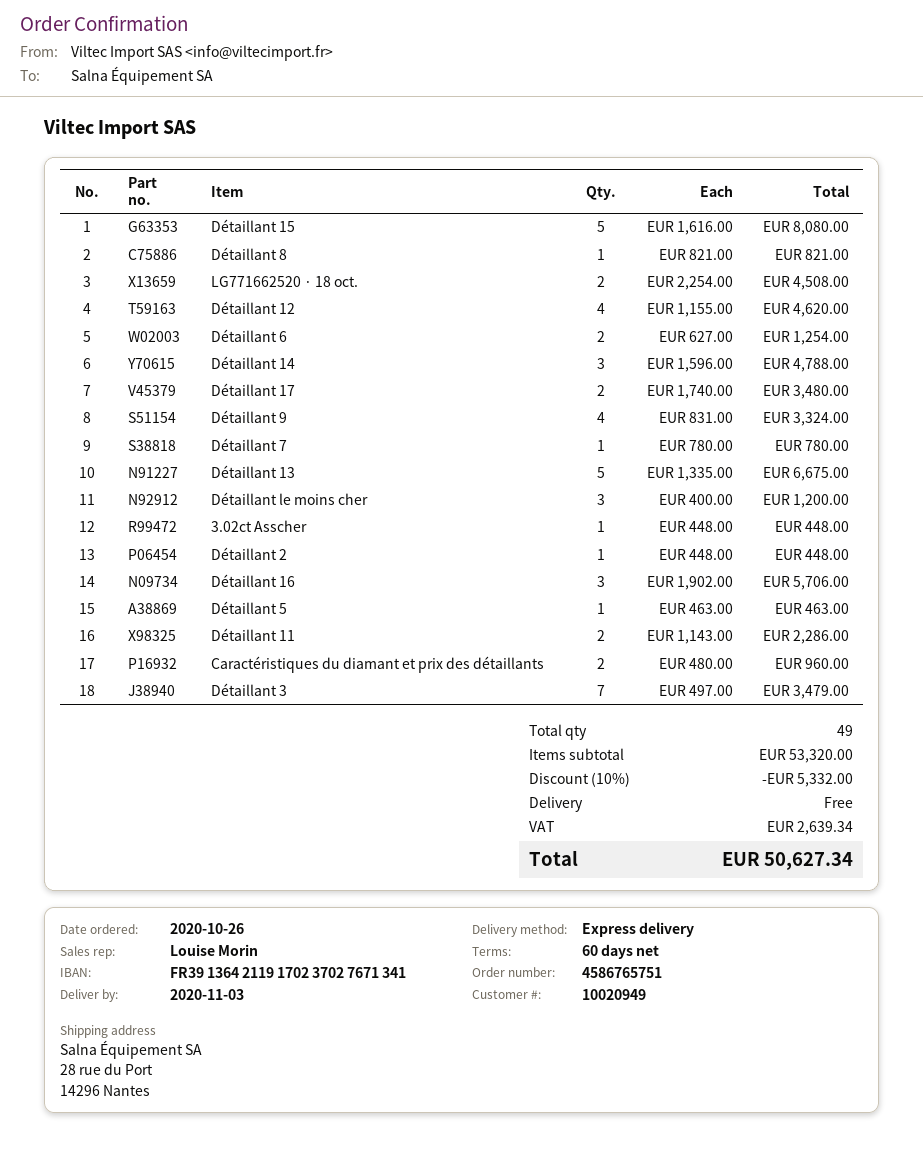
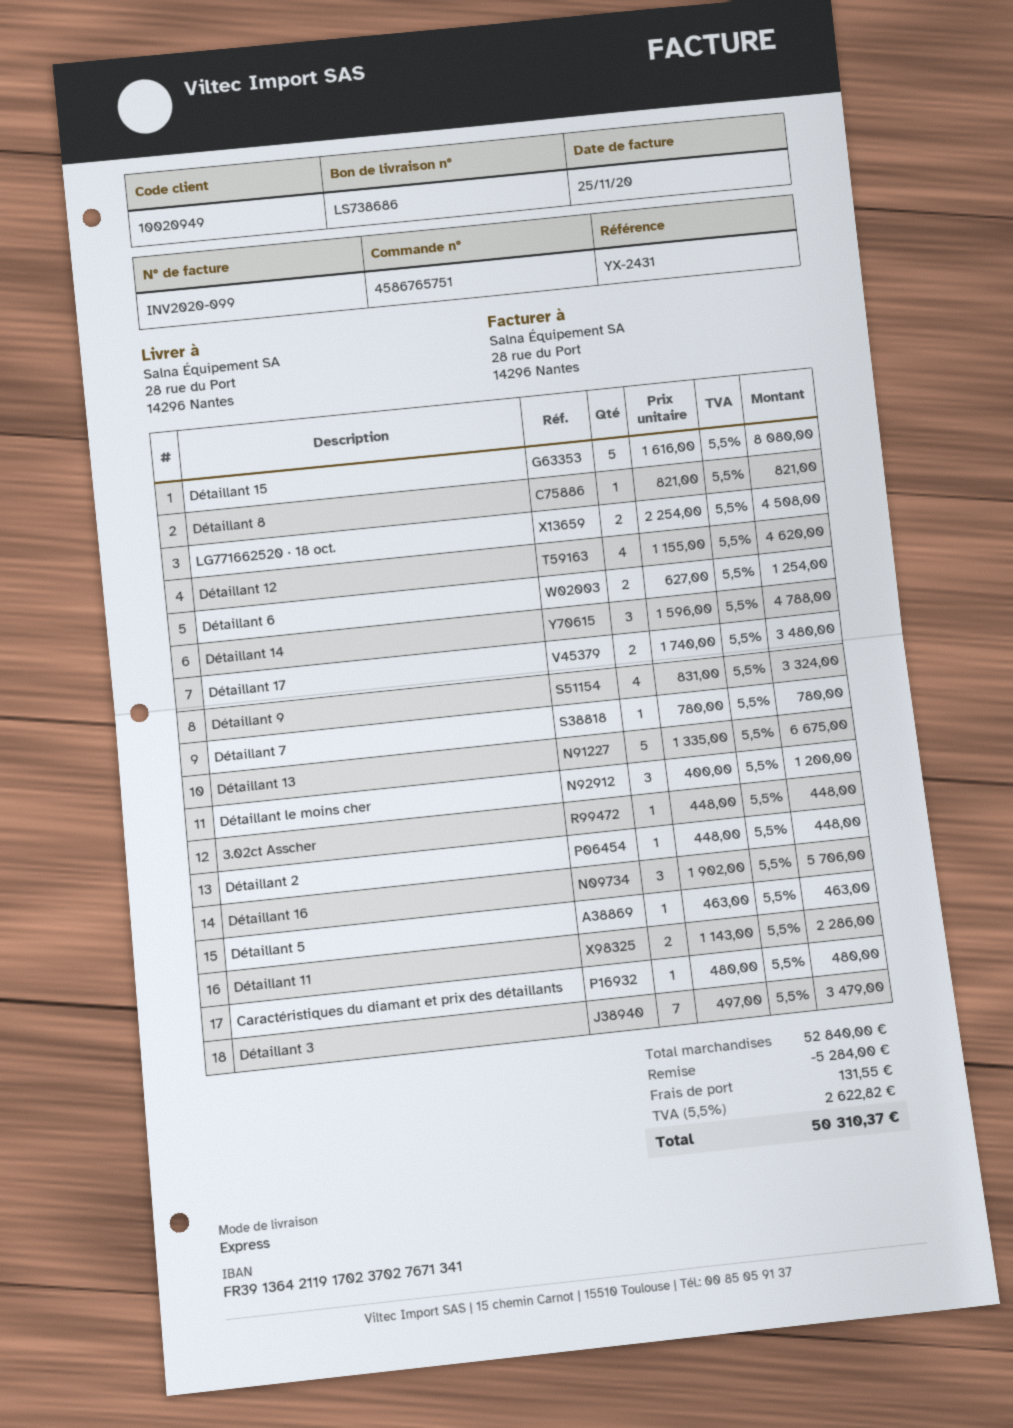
Caractéristiques du diamant et prix des détaillants: 2 x 480.00 = 960.00 -> 1 x 480.00 = 480.00
subtotal: 53320.00 -> 52840.00
discount: 5332.00 -> 5284.00
shipping: 0.00 -> 131.55
tax: 2639.34 -> 2622.82
total: 50627.34 -> 50310.37

